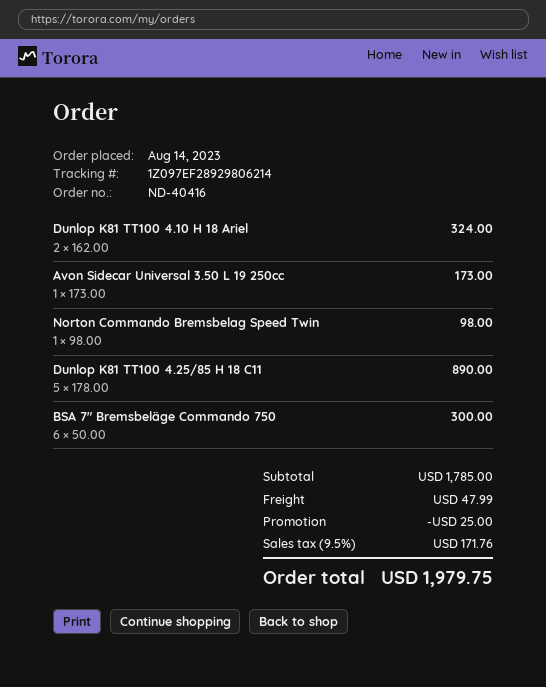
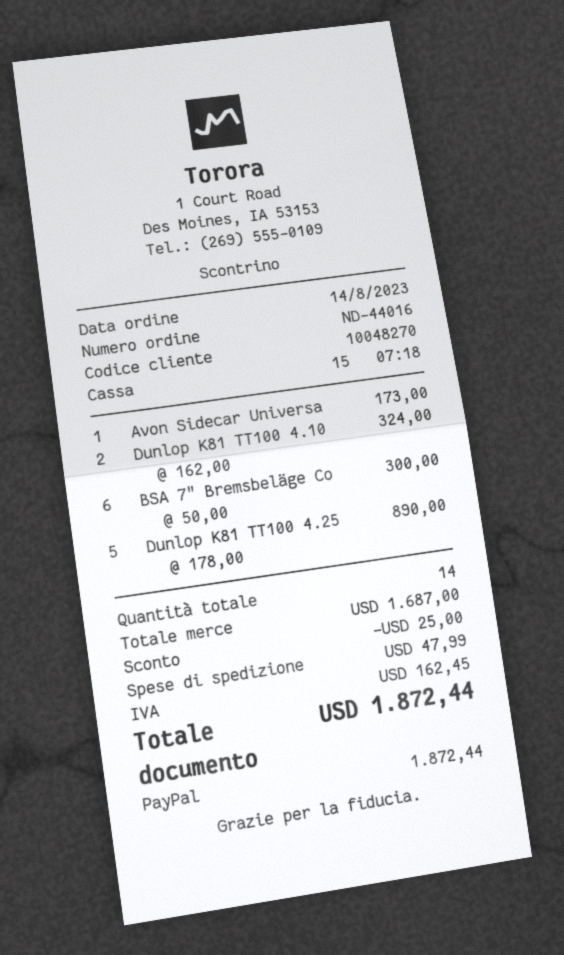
order number: ND-40416 -> ND-44016
Norton Commando Bremsbelag Speed Twin: 1 x 98.00 = 98.00 -> none
subtotal: 1785.00 -> 1687.00
tax: 171.76 -> 162.45
total: 1979.75 -> 1872.44

